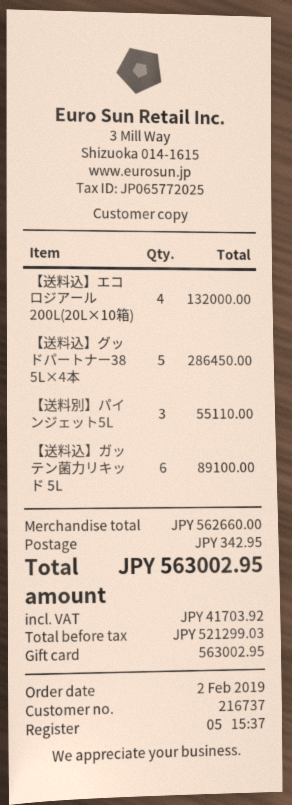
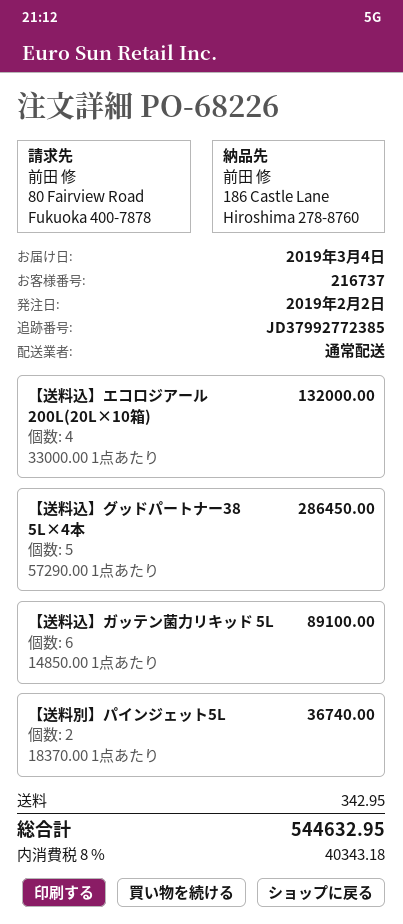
【送料別】パインジェット5L: 3 for 55110.00 -> 2 for 36740.00
tax: 41703.92 -> 40343.18
total: 563002.95 -> 544632.95

